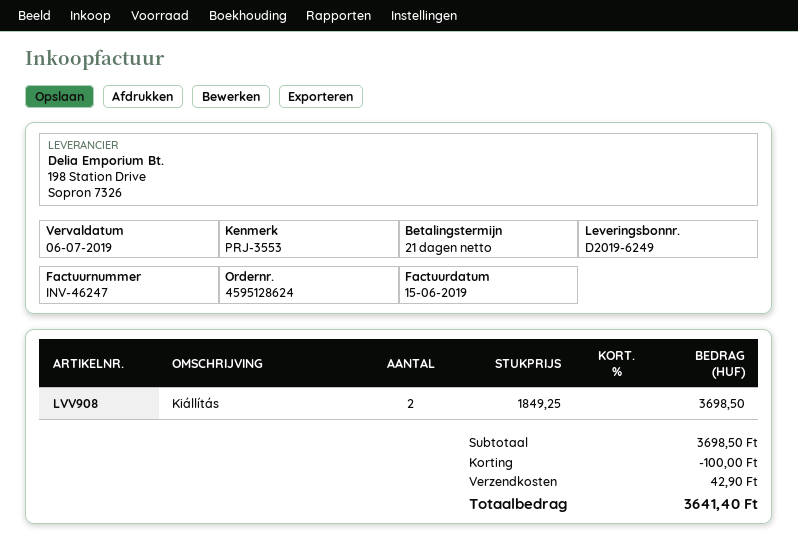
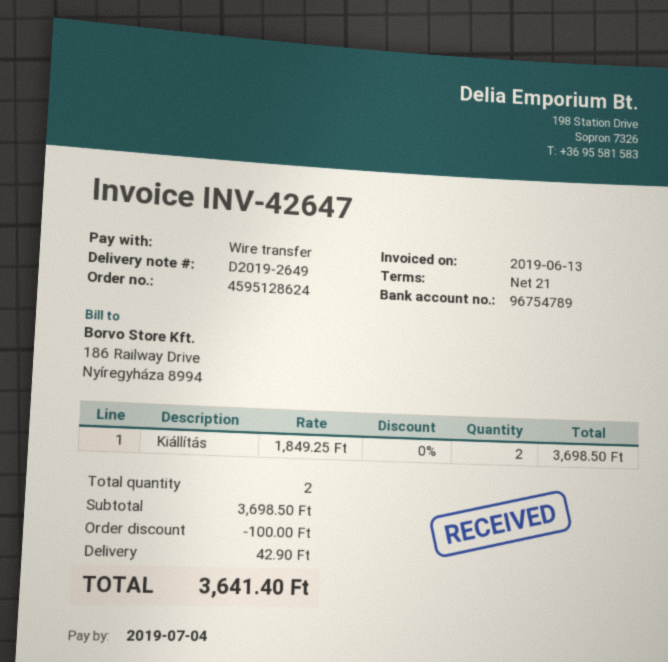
delivery note number: D2019-6249 -> D2019-2649
invoice number: INV-46247 -> INV-42647
invoice date: 2019-06-15 -> 2019-06-13
due date: 2019-07-06 -> 2019-07-04

